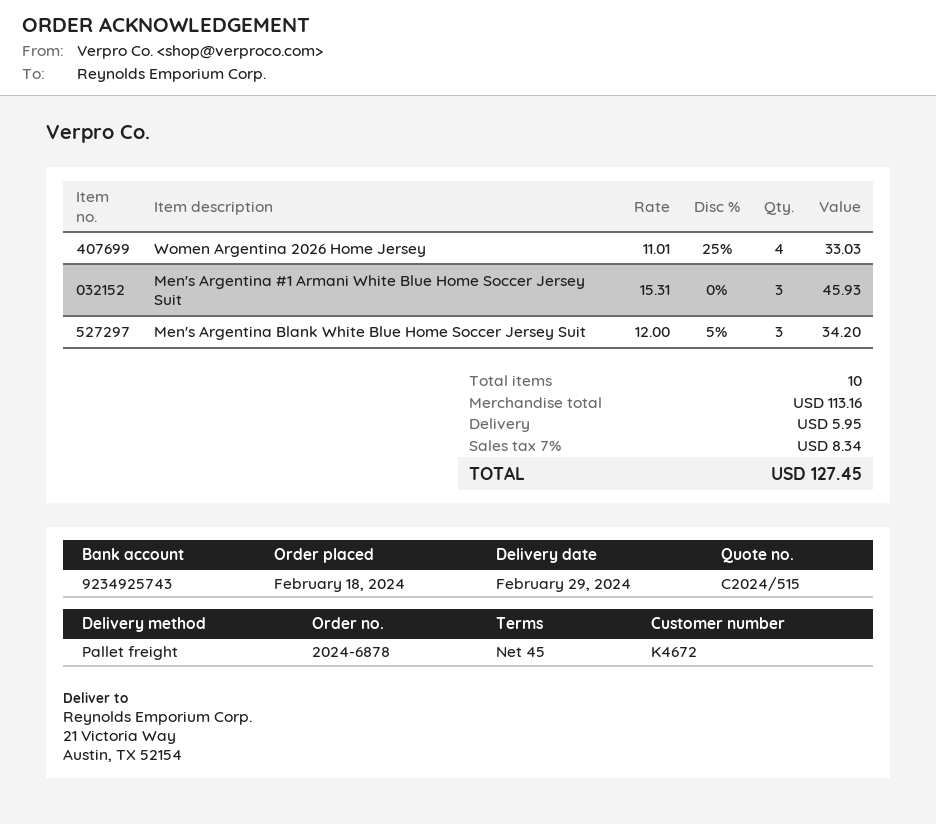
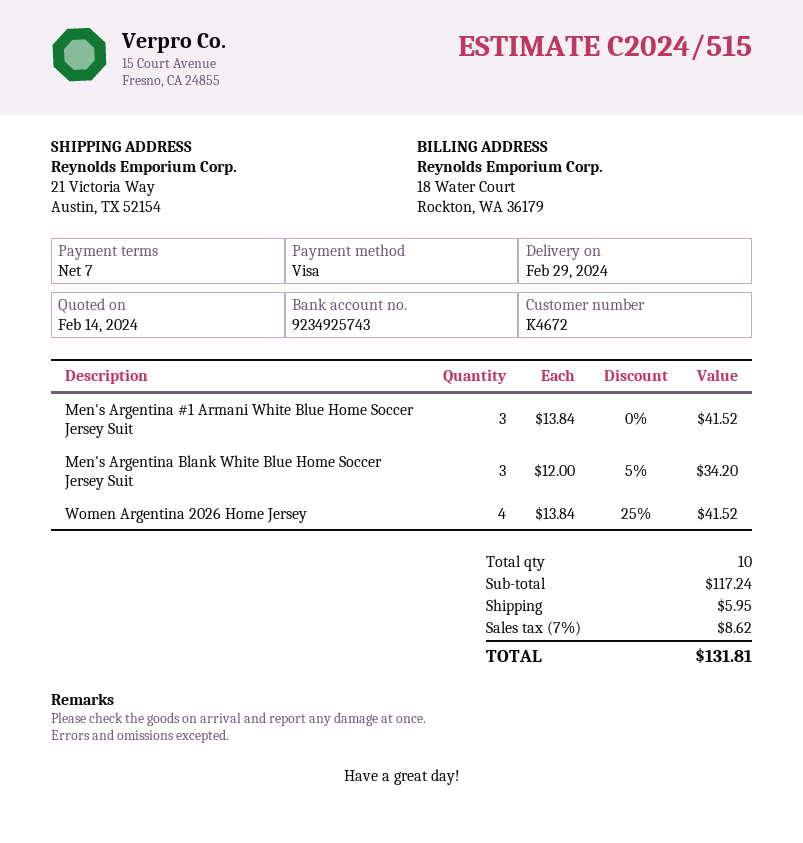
payment terms: 45 days -> 7 days
Women Argentina 2026 Home Jersey: 4 x 11.01 - 25% = 33.03 -> 4 x 13.84 - 25% = 41.52
Men's Argentina #1 Armani White Blue Home Soccer Jersey Suit: 3 x 15.31 = 45.93 -> 3 x 13.84 = 41.52
subtotal: 113.16 -> 117.24
tax: 7% = 8.34 -> 7% = 8.62
total: 127.45 -> 131.81

